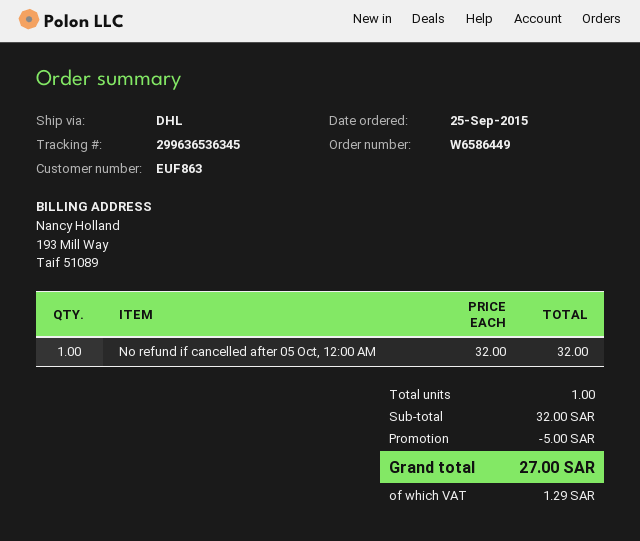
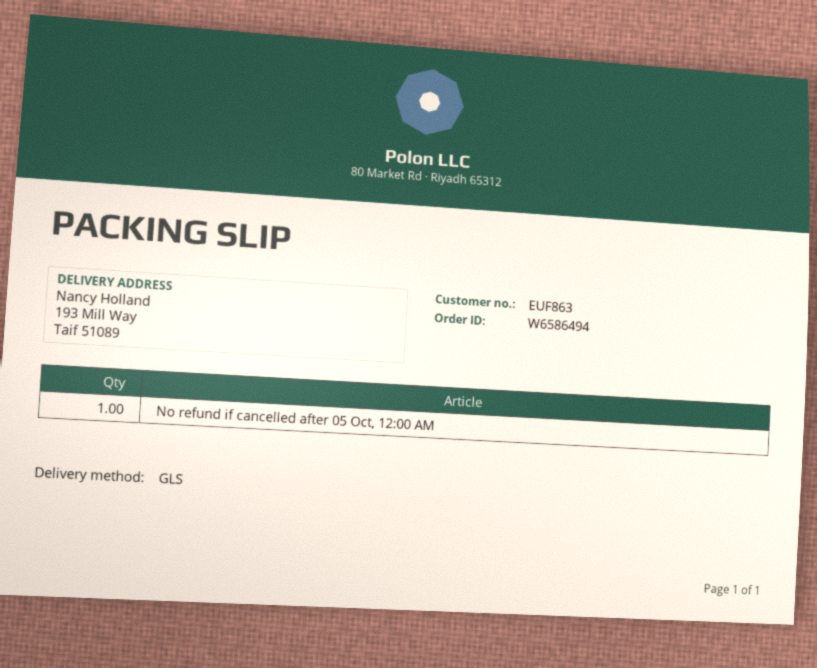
order number: W6586449 -> W6586494
shipping method: DHL -> GLS

